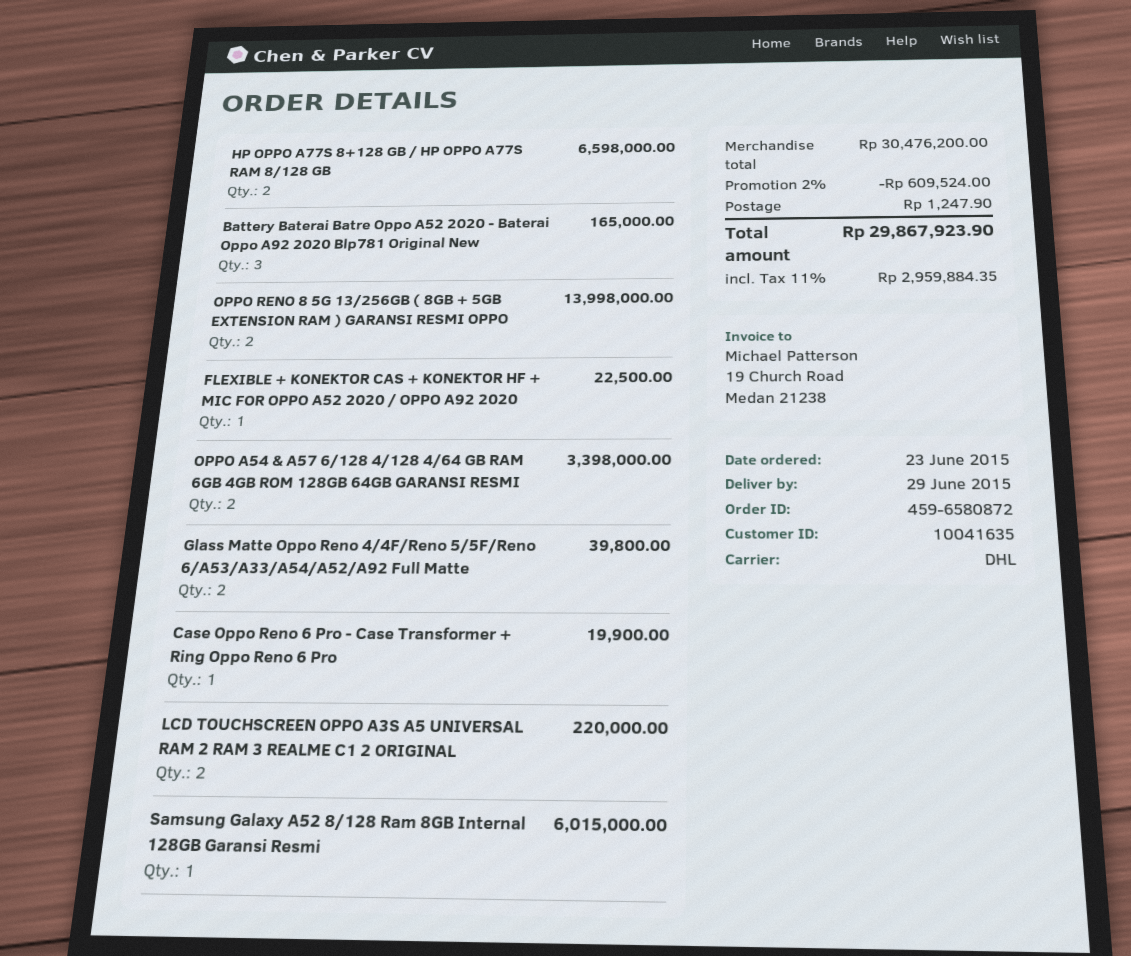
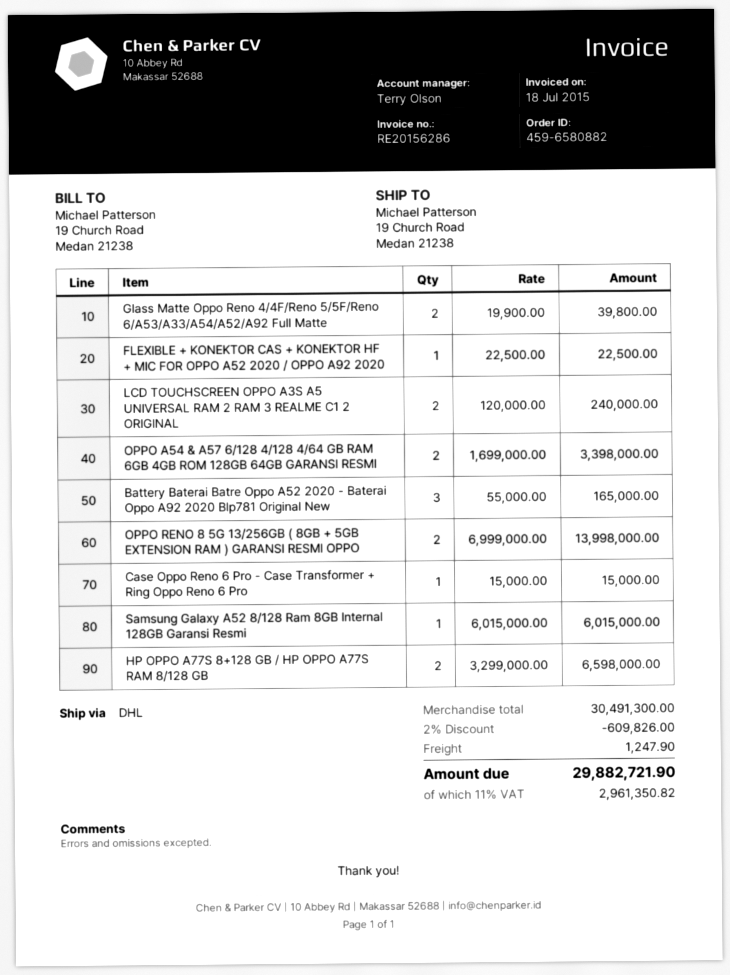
order number: 459-6580872 -> 459-6580882
Case Oppo Reno 6 Pro - Case Transformer + Ring Oppo Reno 6 Pro: 1 for 19900.00 -> 1 for 15000.00
LCD TOUCHSCREEN OPPO A3S A5 UNIVERSAL RAM 2 RAM 3 REALME C1 2 ORIGINAL: 2 for 220000.00 -> 2 for 240000.00
subtotal: 30476200.00 -> 30491300.00
discount: 2% = 609524.00 -> 2% = 609826.00
tax: 11% = 2959884.35 -> 11% = 2961350.82
total: 29867923.90 -> 29882721.90

